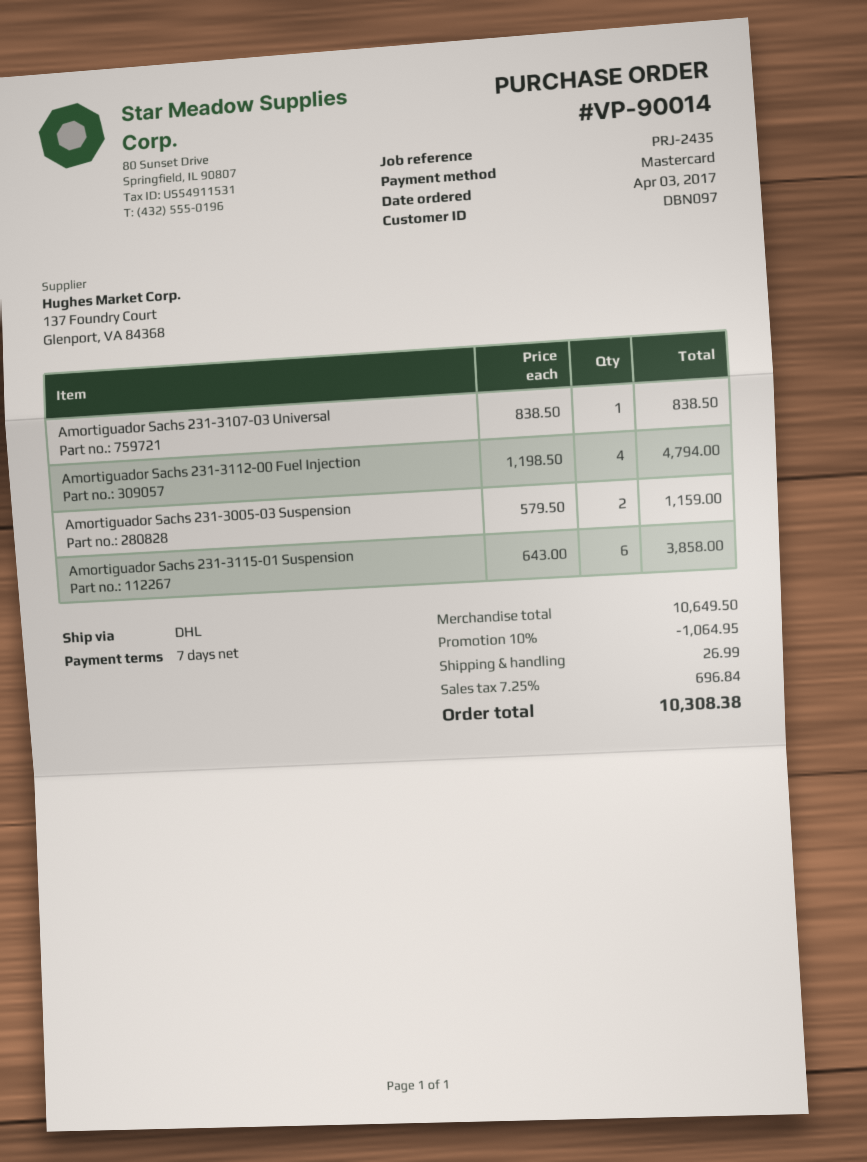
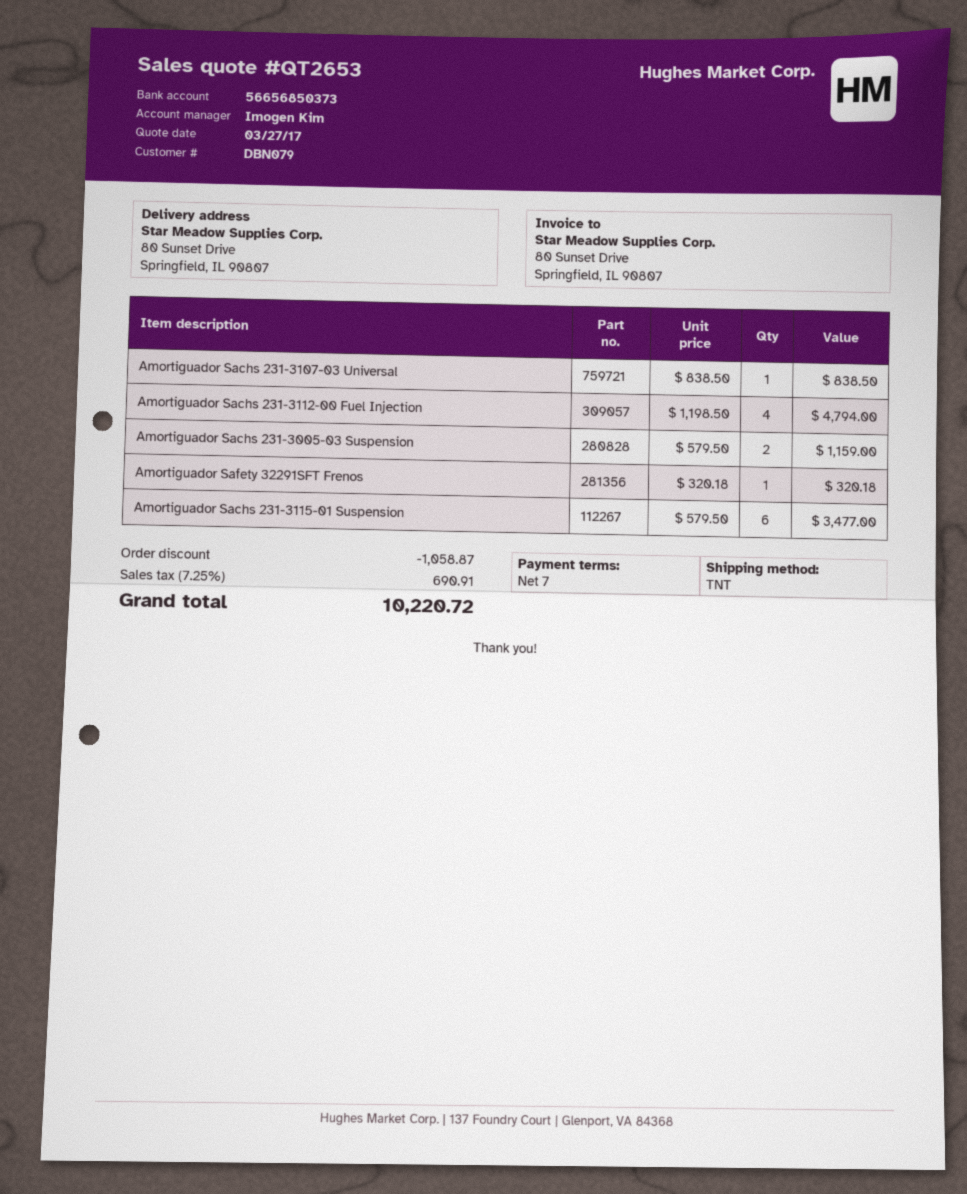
customer number: DBN097 -> DBN079
shipping method: DHL -> TNT
Amortiguador Sachs 231-3115-01 Suspension: 6 x 643.00 = 3858.00 -> 6 x 579.50 = 3477.00
Amortiguador Safety 32291SFT Frenos: none -> 1 x 320.18 = 320.18
discount: 1064.95 -> 1058.87
shipping: 26.99 -> none
tax: 7.25% = 696.84 -> 7.25% = 690.91
total: 10308.38 -> 10220.72

